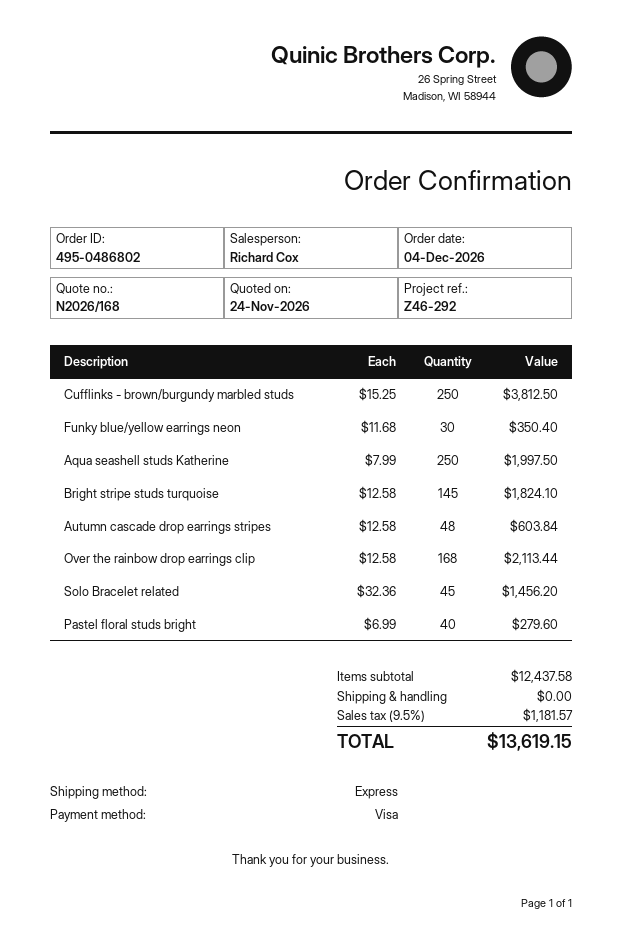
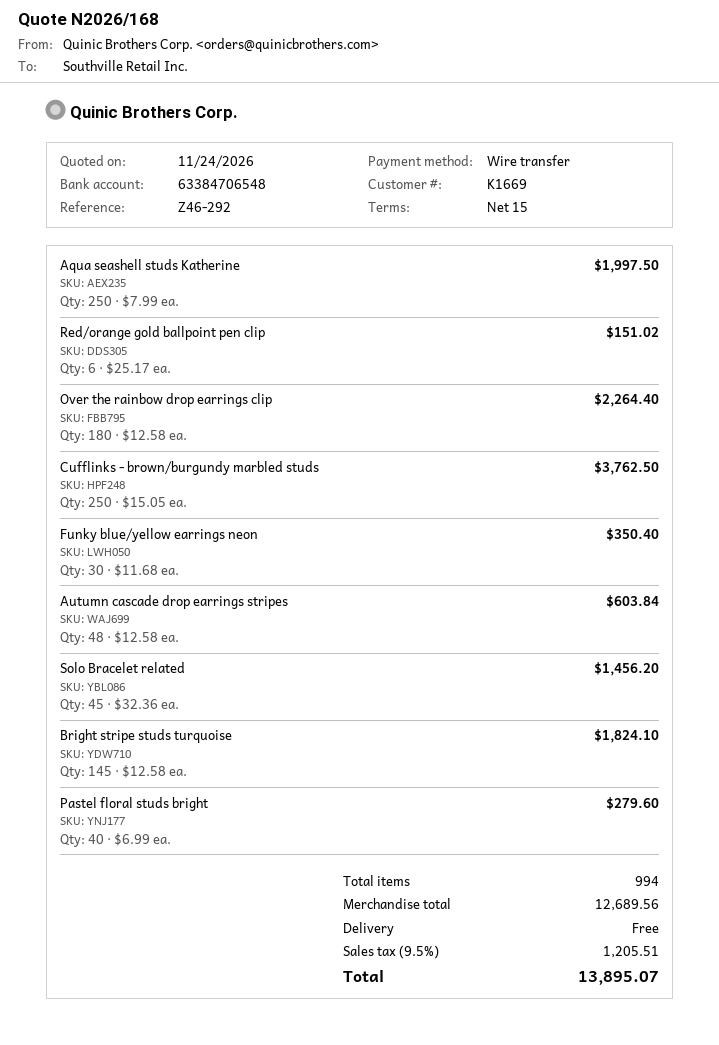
payment method: Visa -> bank transfer
Cufflinks - brown/burgundy marbled studs: 250 x 15.25 = 3812.50 -> 250 x 15.05 = 3762.50
Over the rainbow drop earrings clip: 168 x 12.58 = 2113.44 -> 180 x 12.58 = 2264.40
Red/orange gold ballpoint pen clip: none -> 6 x 25.17 = 151.02
subtotal: 12437.58 -> 12689.56
tax: 9.5% = 1181.57 -> 9.5% = 1205.51
total: 13619.15 -> 13895.07

